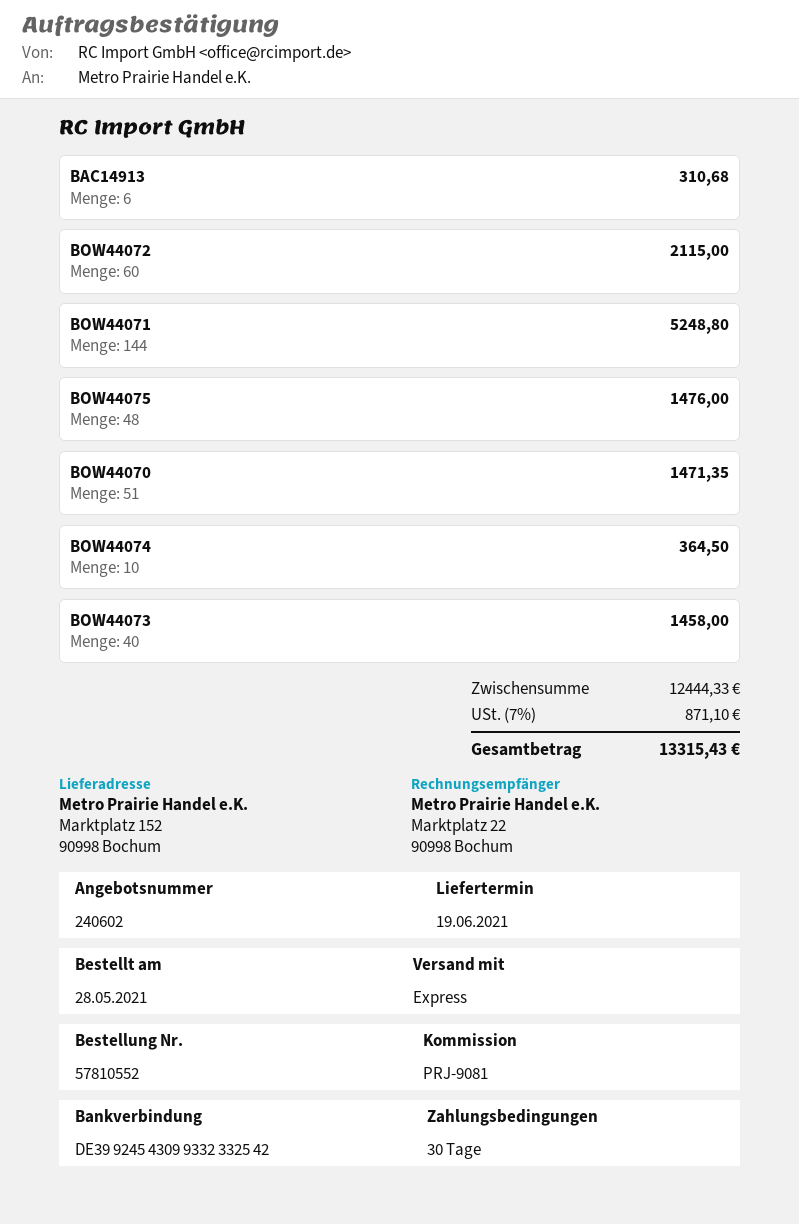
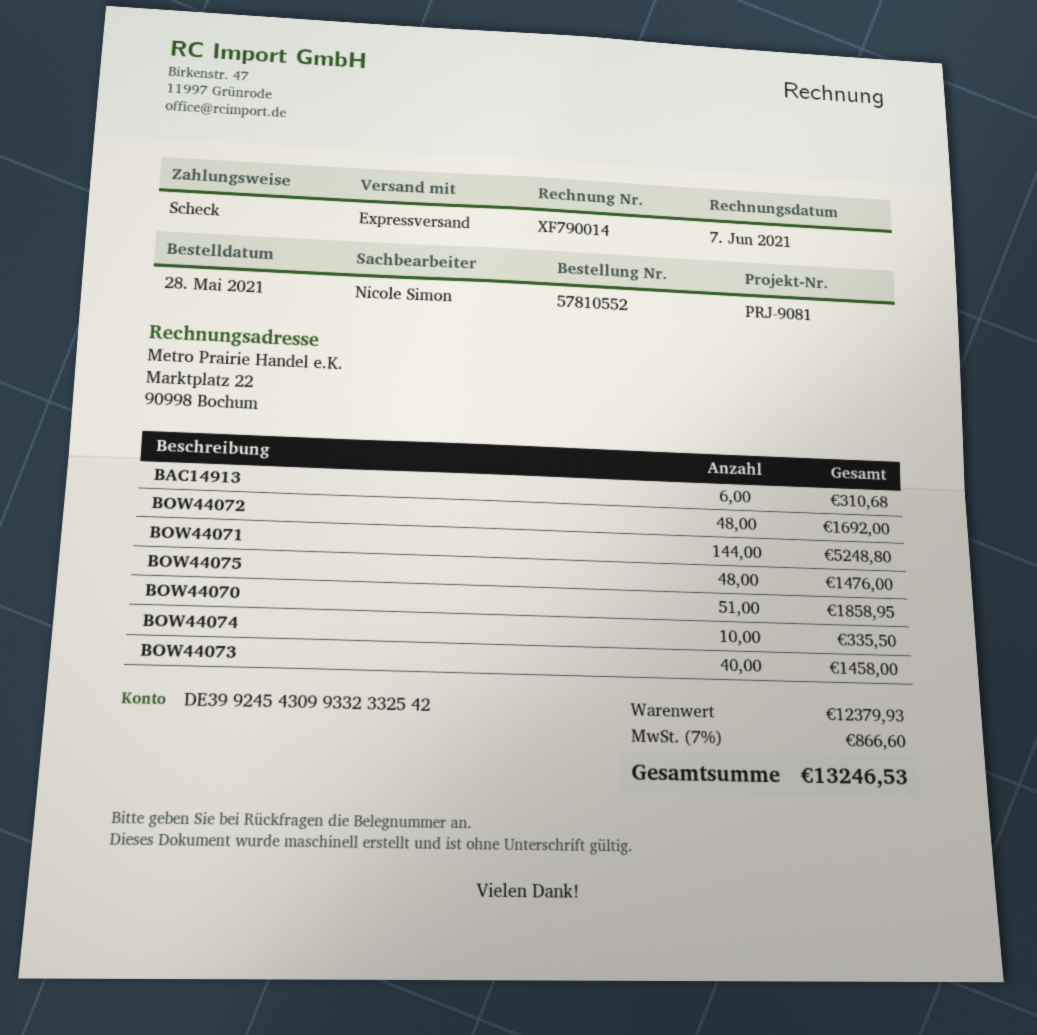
BOW44072: 60 for 2115.00 -> 48 for 1692.00
BOW44070: 51 for 1471.35 -> 51 for 1858.95
BOW44074: 10 for 364.50 -> 10 for 335.50
subtotal: 12444.33 -> 12379.93
tax: 7% = 871.10 -> 7% = 866.60
total: 13315.43 -> 13246.53

